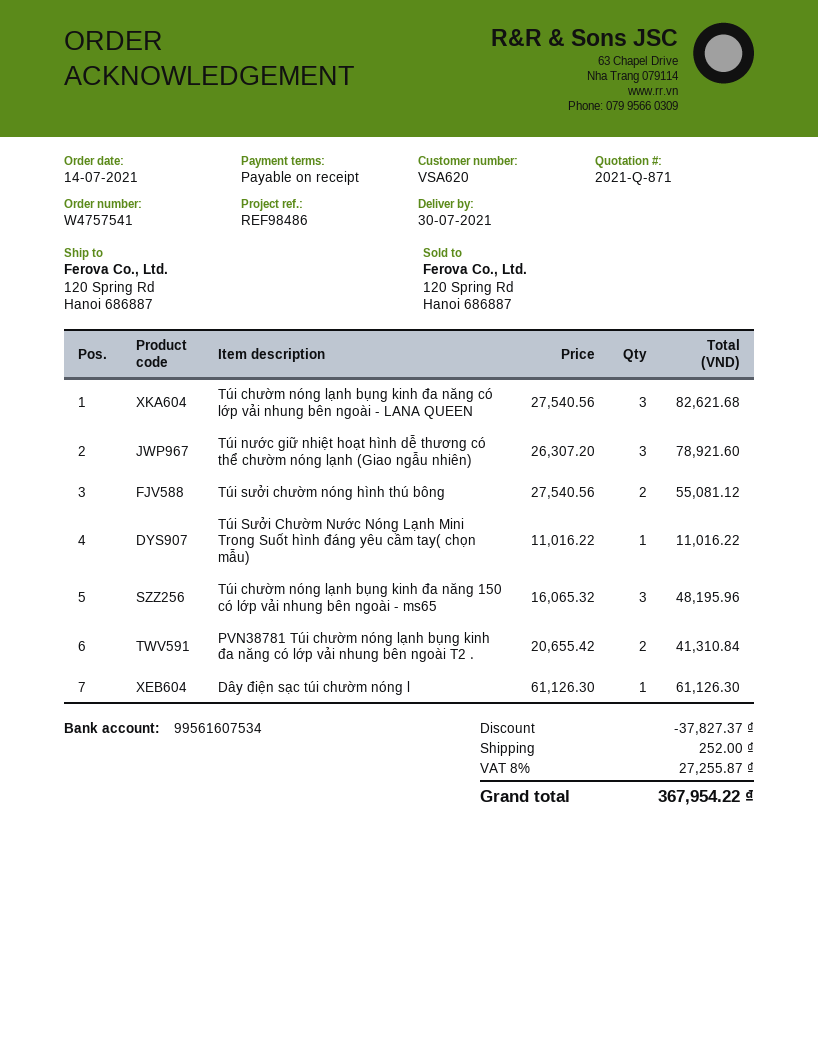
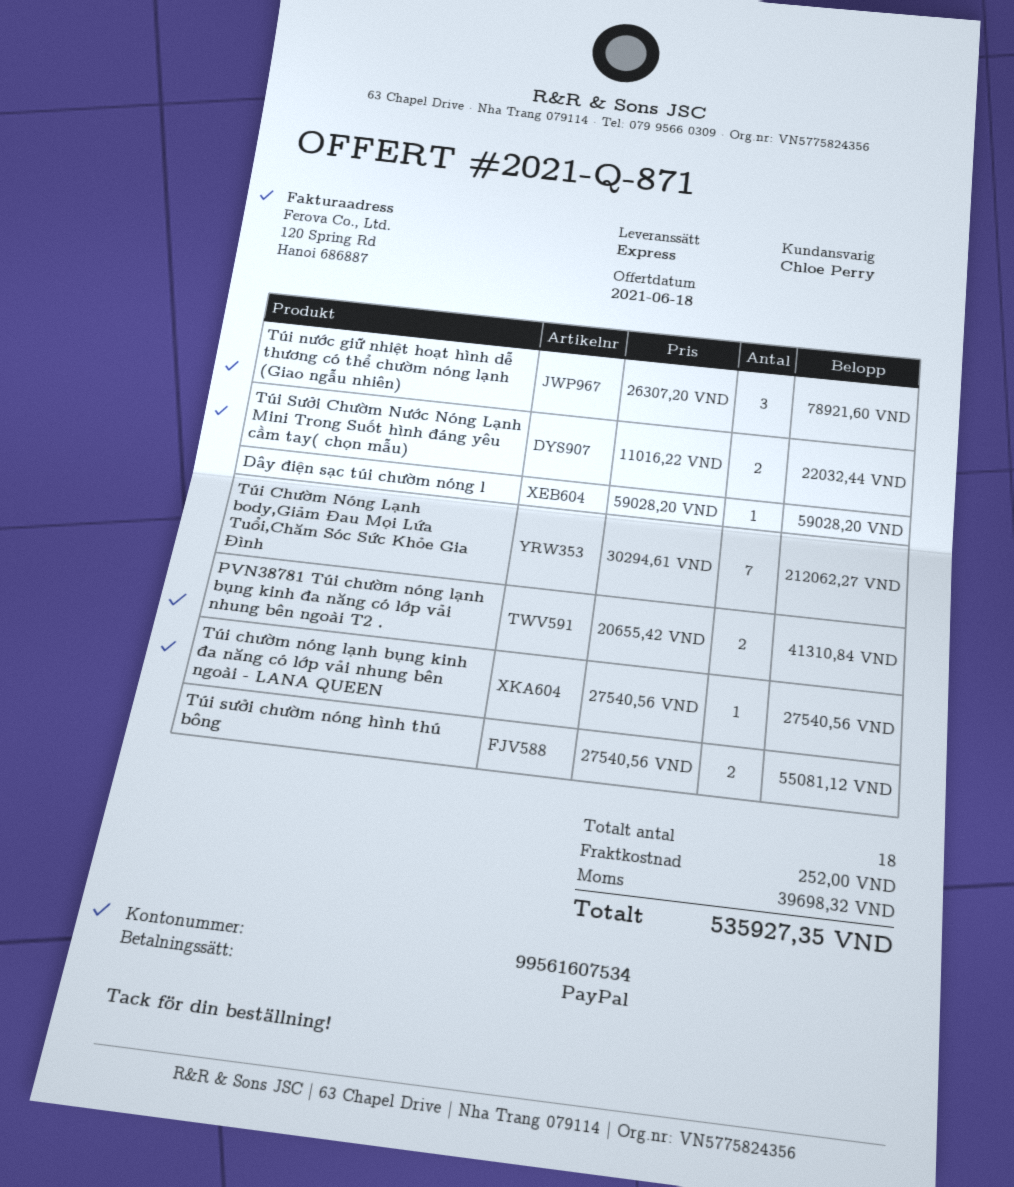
Túi chườm nóng lạnh bụng kinh đa năng có lớp vải nhung bên ngoài - LANA QUEEN: 3 x 27540.56 = 82621.68 -> 1 x 27540.56 = 27540.56
Túi Sưởi Chườm Nước Nóng Lạnh Mini Trong Suốt hình đáng yêu cầm tay( chọn mẫu): 1 x 11016.22 = 11016.22 -> 2 x 11016.22 = 22032.44
Túi chườm nóng lạnh bụng kinh đa năng 150 có lớp vải nhung bên ngoài - ms65: 3 x 16065.32 = 48195.96 -> none
Dây điện sạc túi chườm nóng l: 1 x 61126.30 = 61126.30 -> 1 x 59028.20 = 59028.20
Túi Chườm Nóng Lạnh body,Giảm Đau Mọi Lứa Tuổi,Chăm Sóc Sức Khỏe Gia Đình: none -> 7 x 30294.61 = 212062.27
discount: 37827.37 -> none
tax: 27255.87 -> 39698.32
total: 367954.22 -> 535927.35

